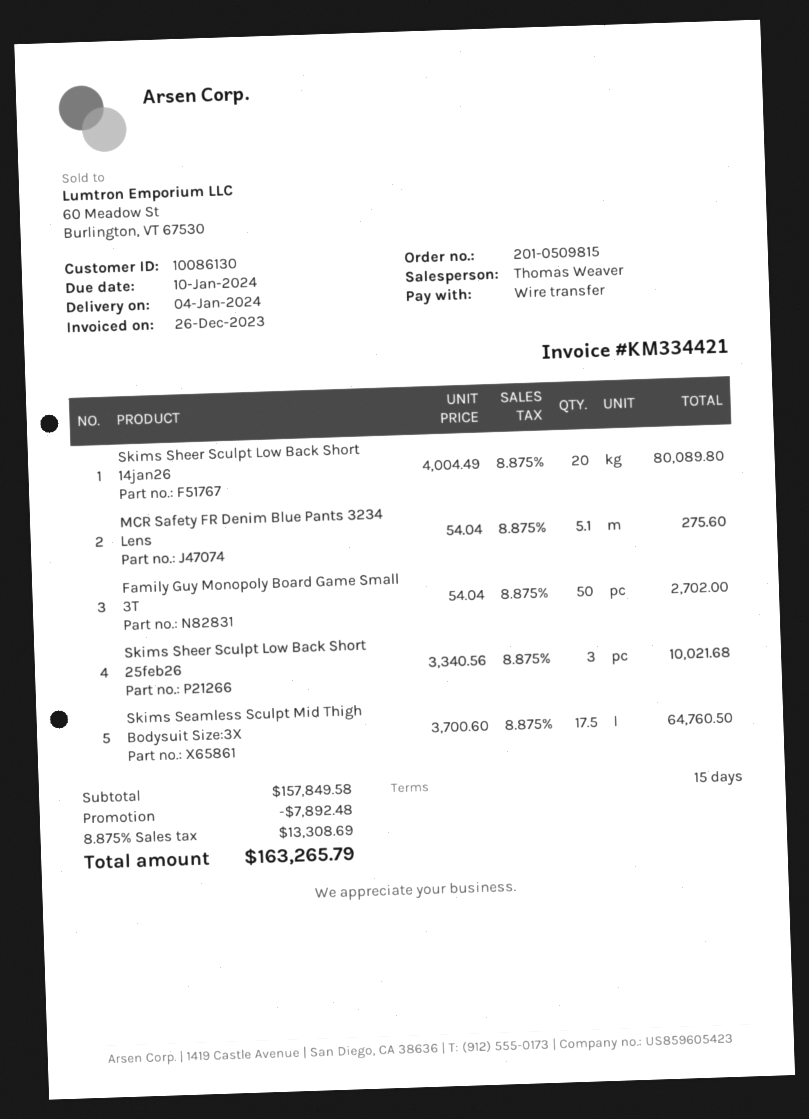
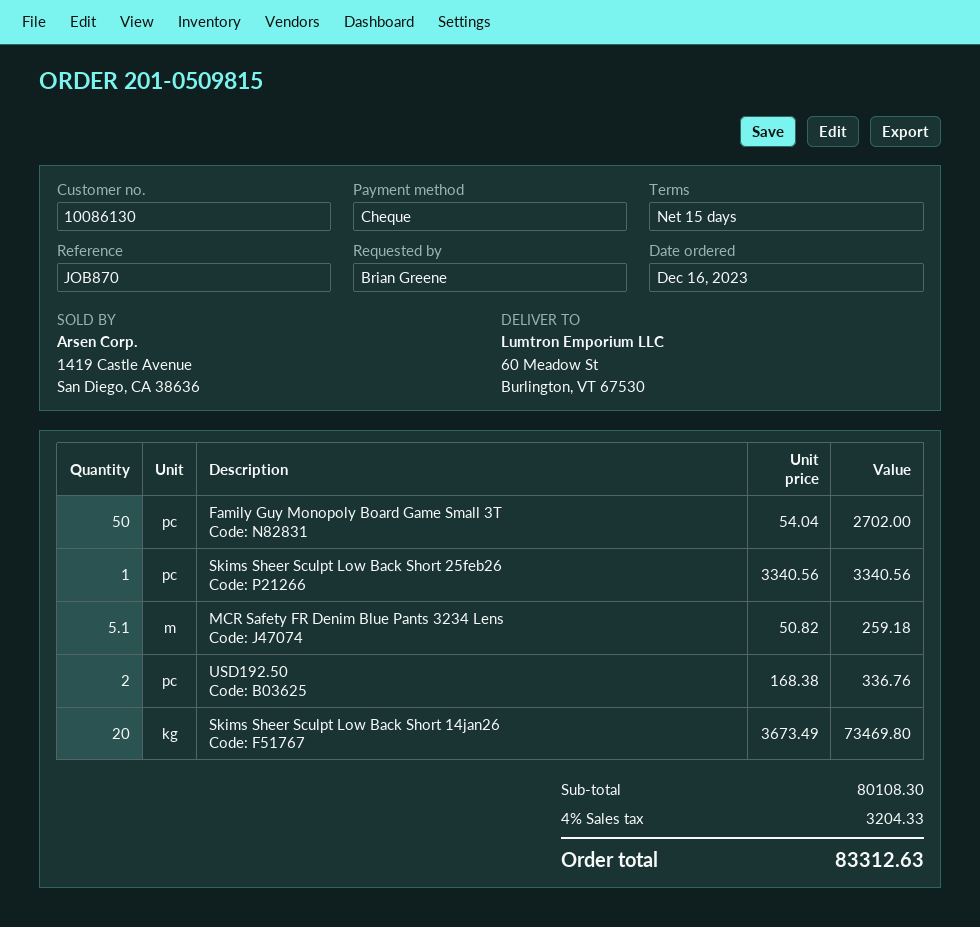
payment method: bank transfer -> cheque
Skims Sheer Sculpt Low Back Short 14jan26: 20 x 4004.49 = 80089.80 -> 20 x 3673.49 = 73469.80
MCR Safety FR Denim Blue Pants 3234 Lens: 5.1 x 54.04 = 275.60 -> 5.1 x 50.82 = 259.18
Skims Sheer Sculpt Low Back Short 25feb26: 3 x 3340.56 = 10021.68 -> 1 x 3340.56 = 3340.56
Skims Seamless Sculpt Mid Thigh Bodysuit Size:3X: 17.5 x 3700.60 = 64760.50 -> none
USD192.50: none -> 2 x 168.38 = 336.76
subtotal: 157849.58 -> 80108.30
discount: 7892.48 -> none
tax: 8.875% = 13308.69 -> 4% = 3204.33
total: 163265.79 -> 83312.63

